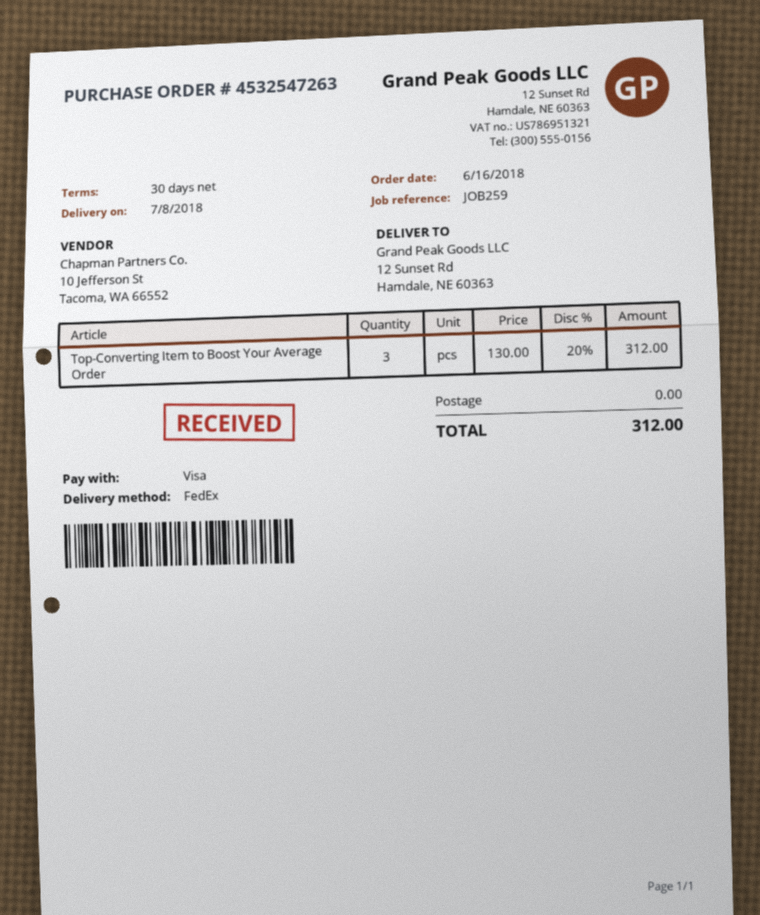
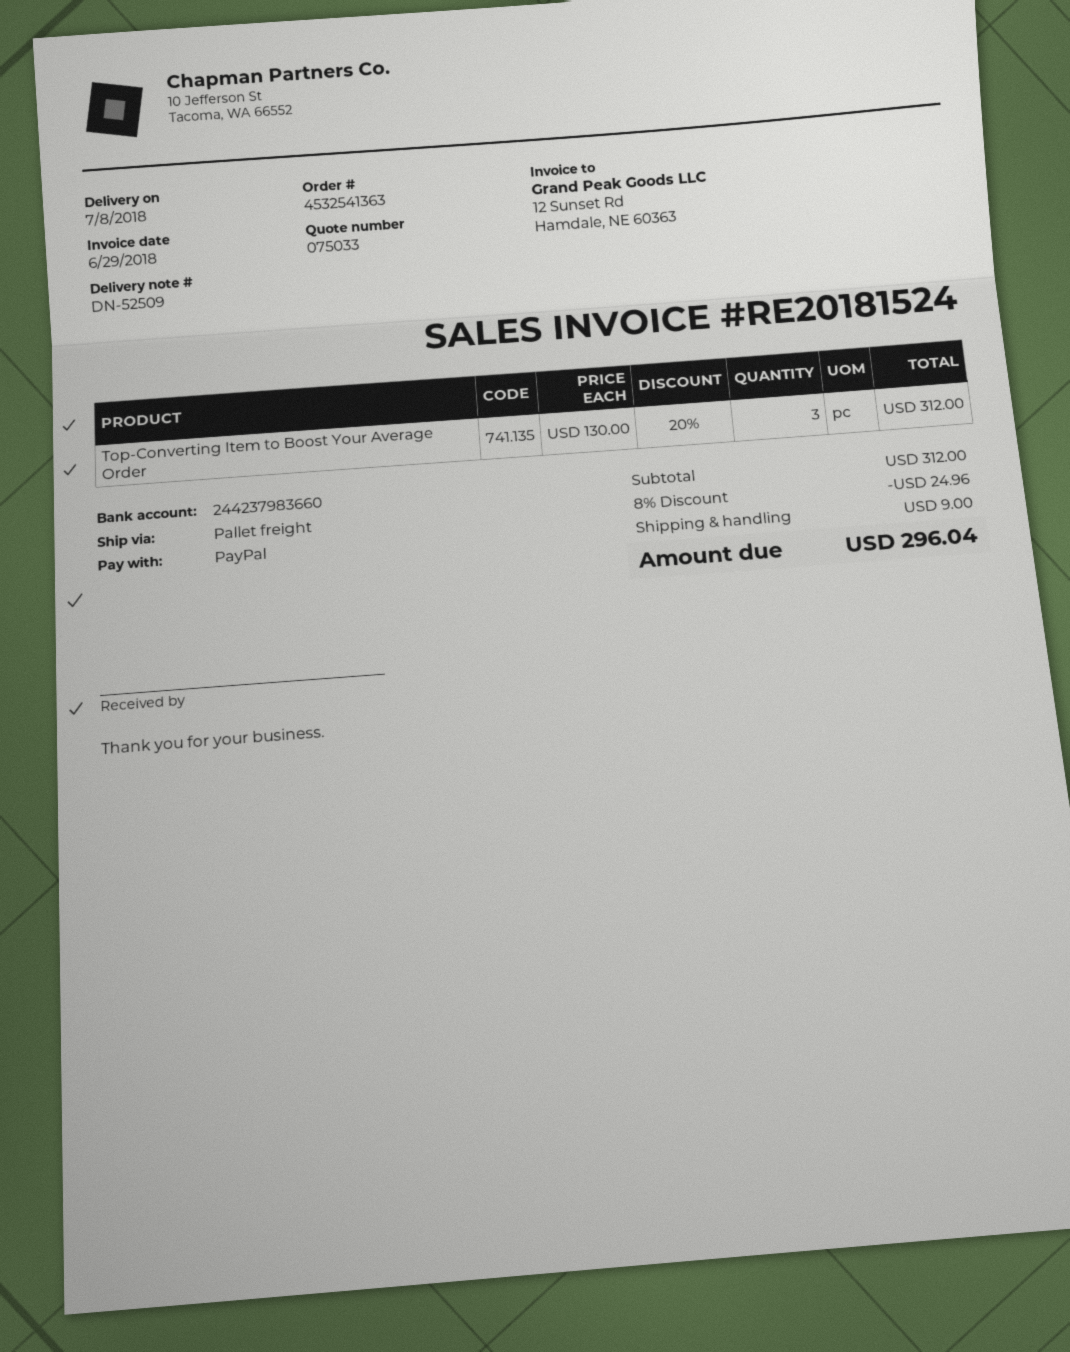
order number: 4532547263 -> 4532541363
payment method: Visa -> PayPal
shipping method: FedEx -> pallet freight
discount: none -> 8% = 24.96
shipping: 0.00 -> 9.00
total: 312.00 -> 296.04

